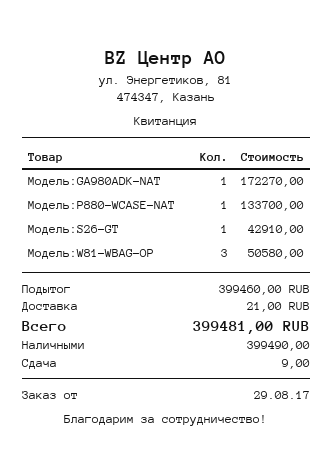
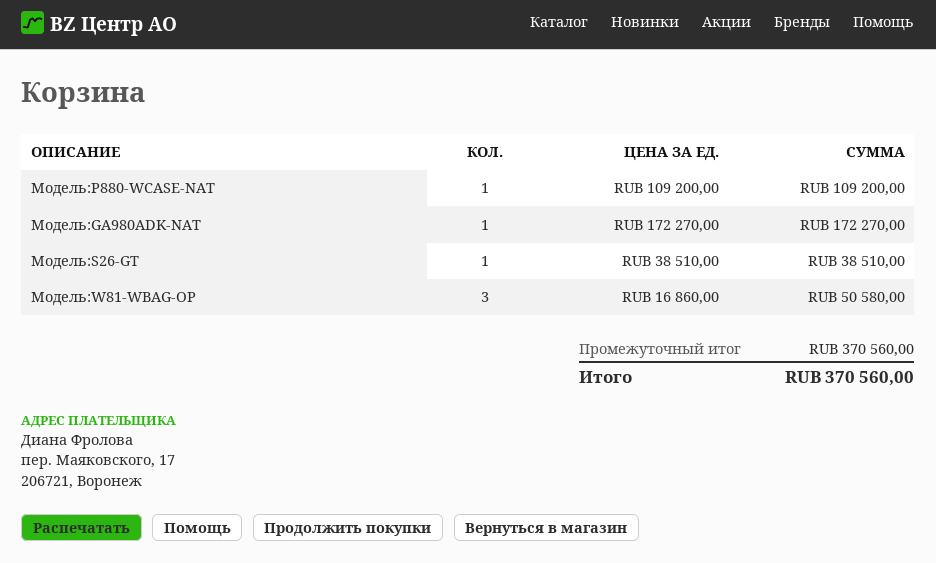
Модель:P880-WCASE-NAT: 1 for 133700.00 -> 1 for 109200.00
Модель:S26-GT: 1 for 42910.00 -> 1 for 38510.00
subtotal: 399460.00 -> 370560.00
shipping: 21.00 -> none
total: 399481.00 -> 370560.00

